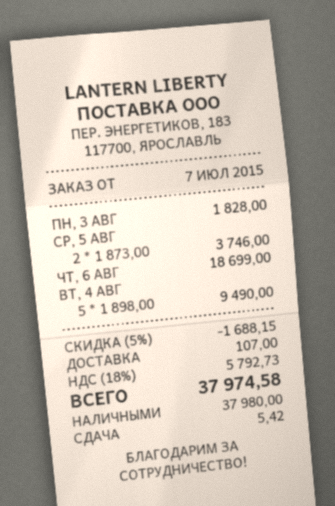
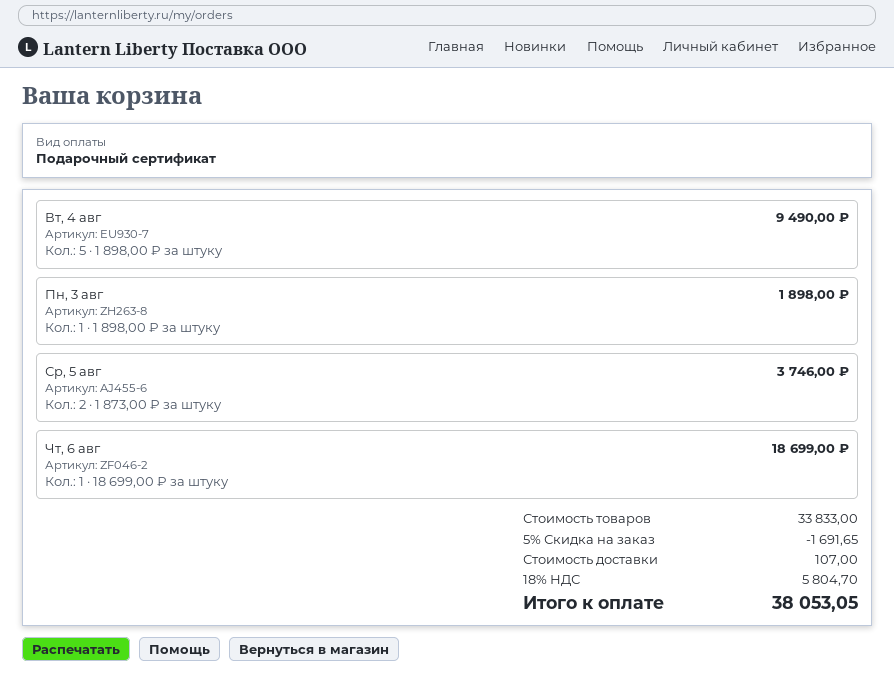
payment method: cash -> gift card
ПН, 3 АВГ: 1 x 1828.00 = 1828.00 -> 1 x 1898.00 = 1898.00
discount: 5% = 1688.15 -> 5% = 1691.65
tax: 18% = 5792.73 -> 18% = 5804.70
total: 37974.58 -> 38053.05

